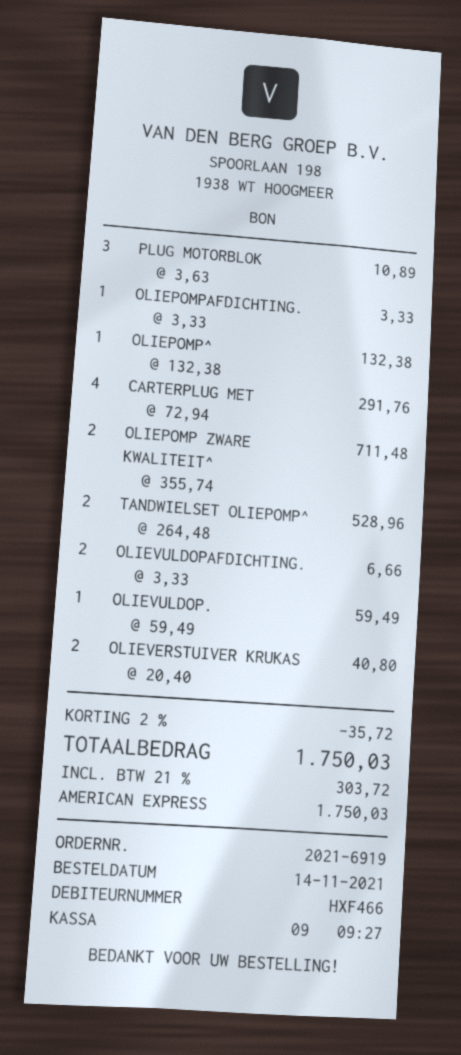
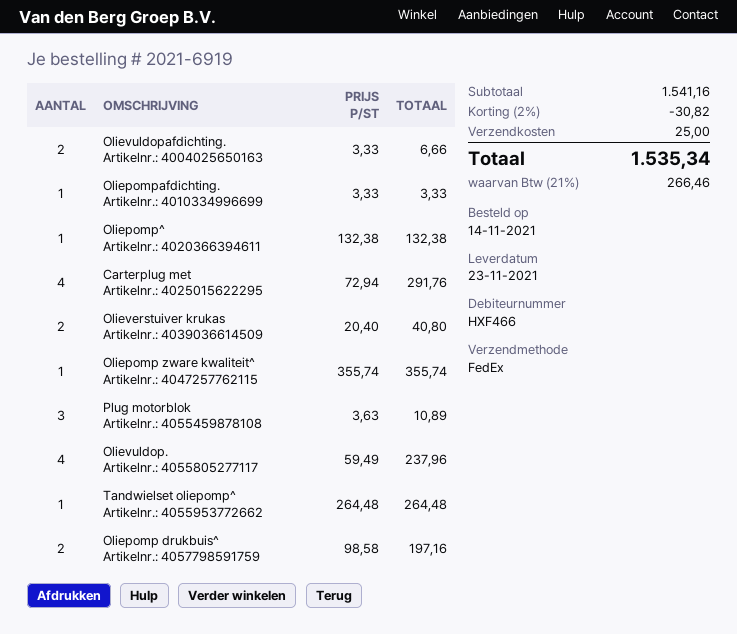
OLIEPOMP ZWARE KWALITEIT^: 2 x 355.74 = 711.48 -> 1 x 355.74 = 355.74
TANDWIELSET OLIEPOMP^: 2 x 264.48 = 528.96 -> 1 x 264.48 = 264.48
OLIEVULDOP.: 1 x 59.49 = 59.49 -> 4 x 59.49 = 237.96
Oliepomp drukbuis^: none -> 2 x 98.58 = 197.16
discount: 2% = 35.72 -> 2% = 30.82
shipping: none -> 25.00
tax: 21% = 303.72 -> 21% = 266.46
total: 1750.03 -> 1535.34

